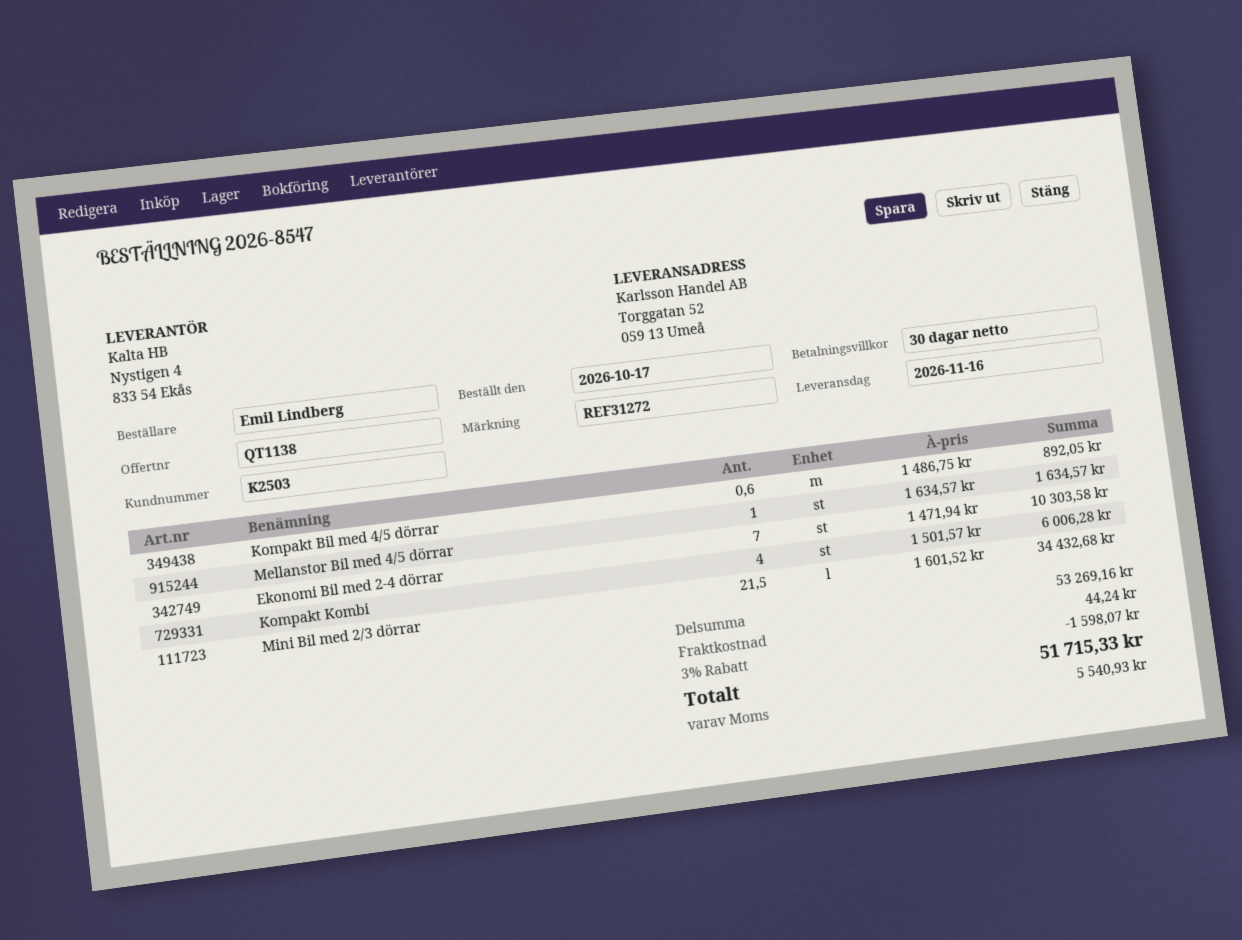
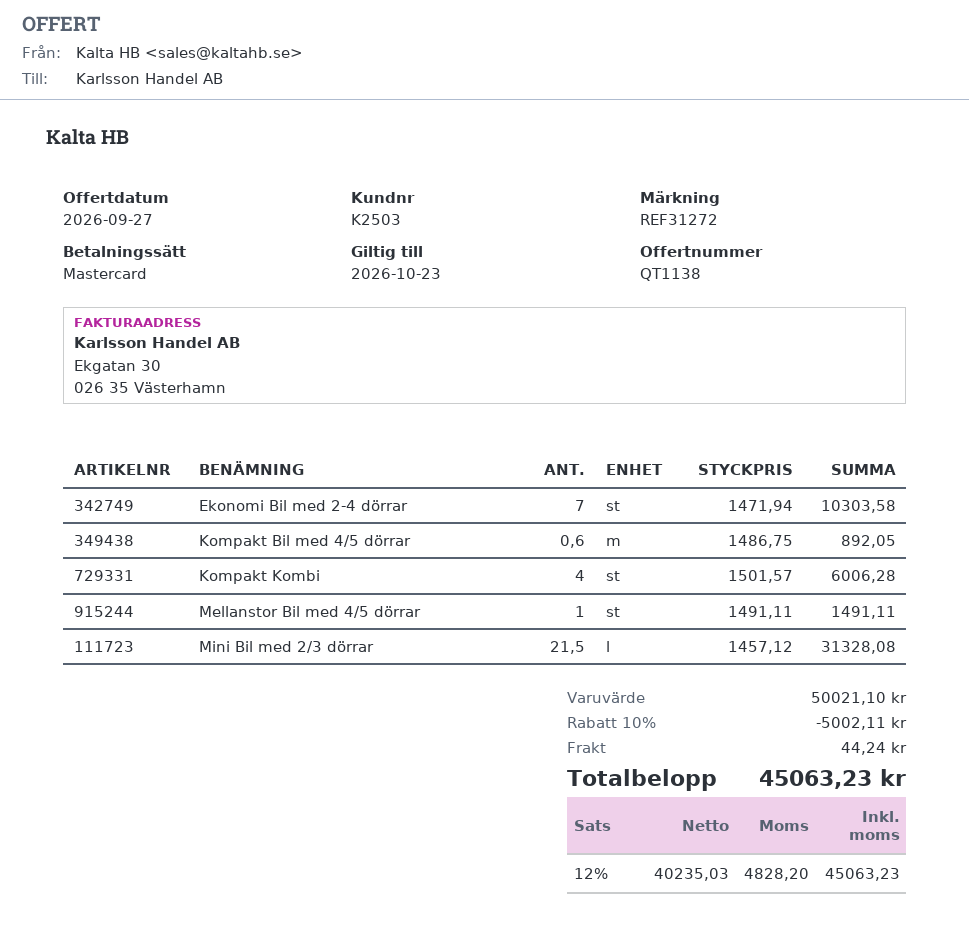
Mellanstor Bil med 4/5 dörrar: 1 x 1634.57 = 1634.57 -> 1 x 1491.11 = 1491.11
Mini Bil med 2/3 dörrar: 21.5 x 1601.52 = 34432.68 -> 21.5 x 1457.12 = 31328.08
subtotal: 53269.16 -> 50021.10
discount: 3% = 1598.07 -> 10% = 5002.11
tax: 5540.93 -> 4828.20
total: 51715.33 -> 45063.23

